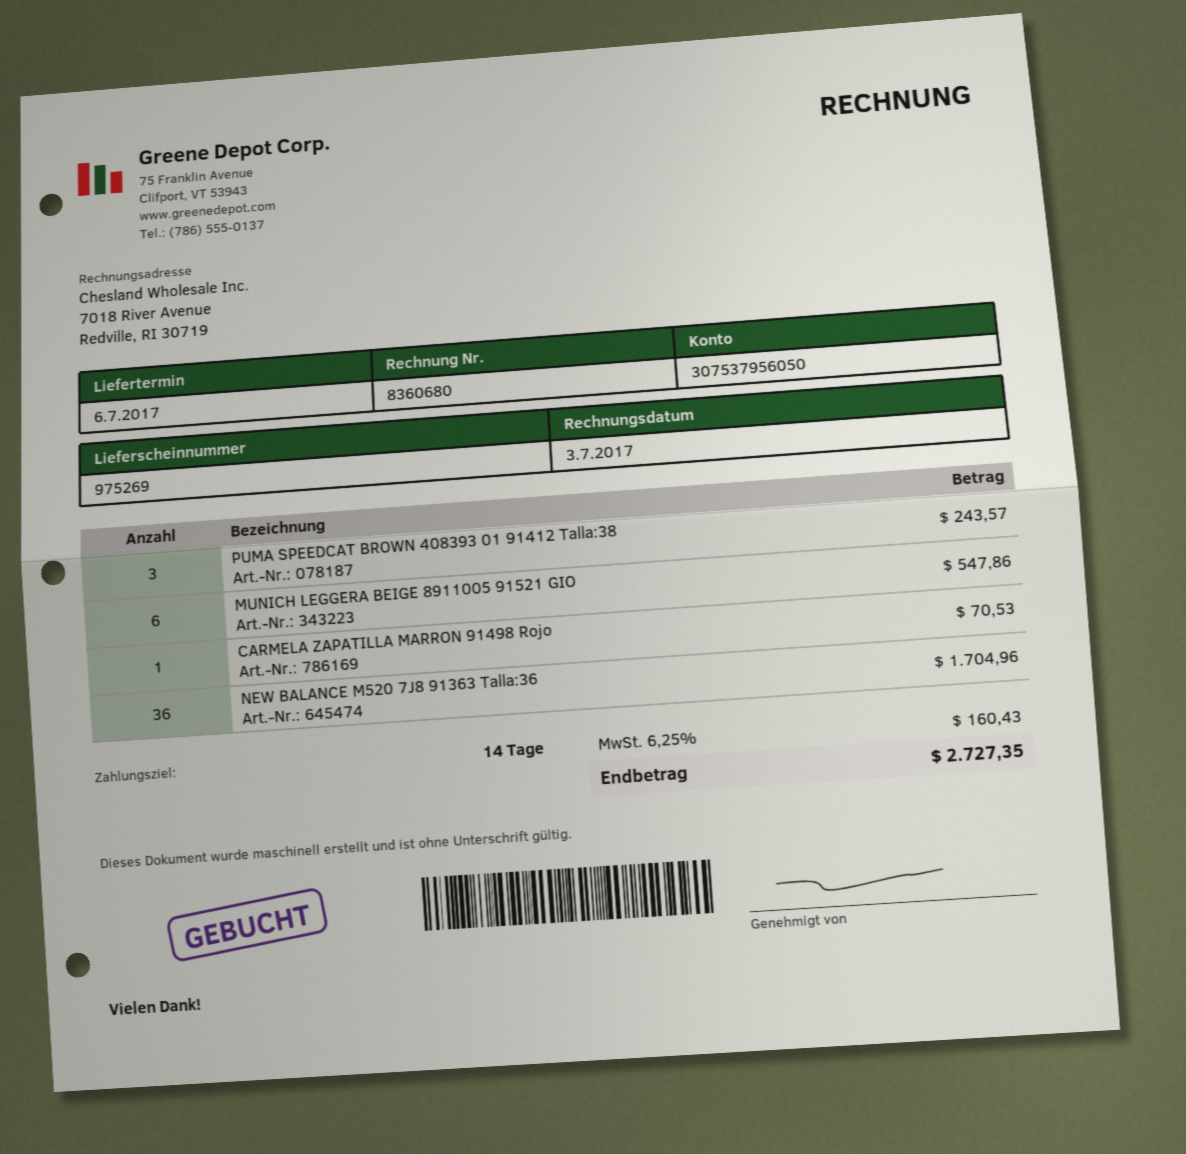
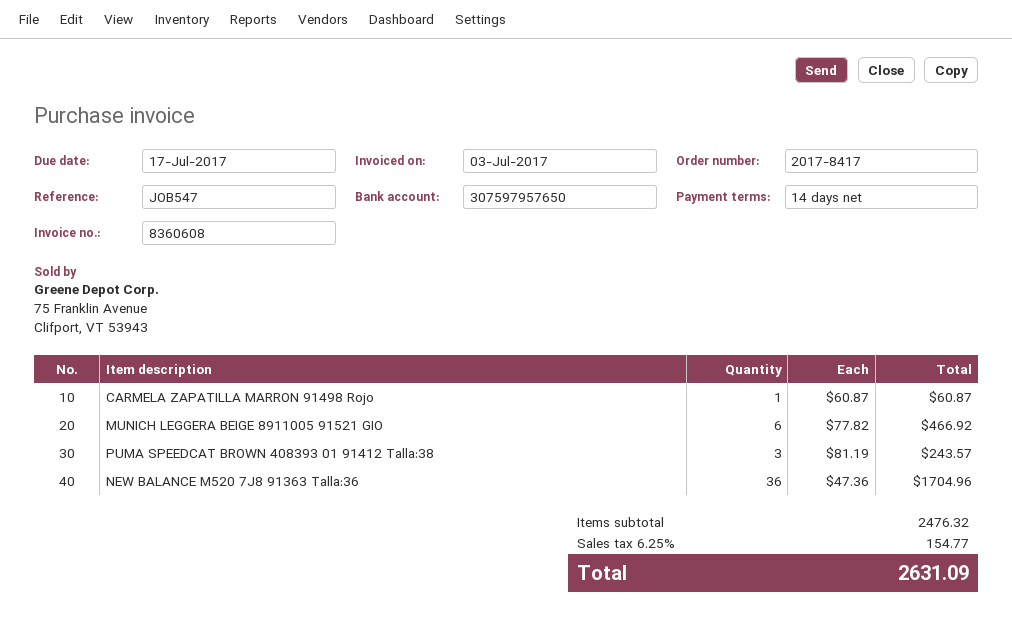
invoice number: 8360680 -> 8360608
bank account: 307537956050 -> 307597957650
MUNICH LEGGERA BEIGE 8911005 91521 GIO: 6 for 547.86 -> 6 for 466.92
CARMELA ZAPATILLA MARRON 91498 Rojo: 1 for 70.53 -> 1 for 60.87
tax: 6.25% = 160.43 -> 6.25% = 154.77
total: 2727.35 -> 2631.09

